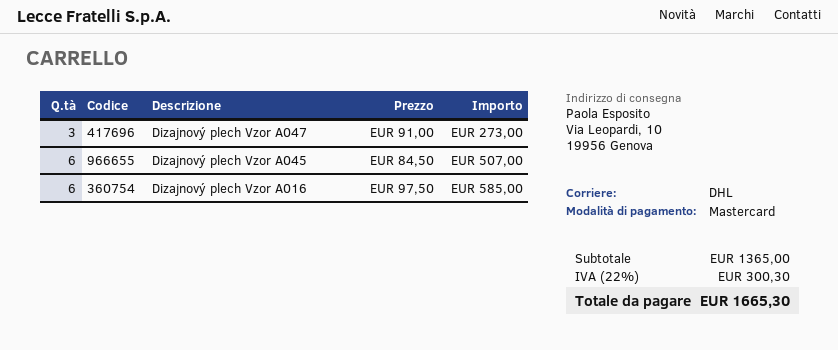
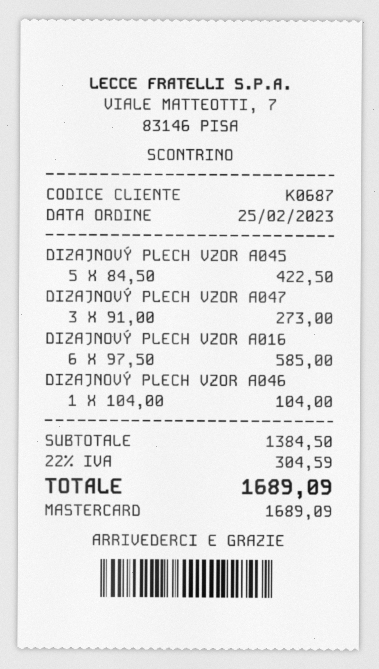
Dizajnový plech Vzor A045: 6 x 84.50 = 507.00 -> 5 x 84.50 = 422.50
DIZAJNOVÝ PLECH VZOR A046: none -> 1 x 104.00 = 104.00
subtotal: 1365.00 -> 1384.50
tax: 22% = 300.30 -> 22% = 304.59
total: 1665.30 -> 1689.09

